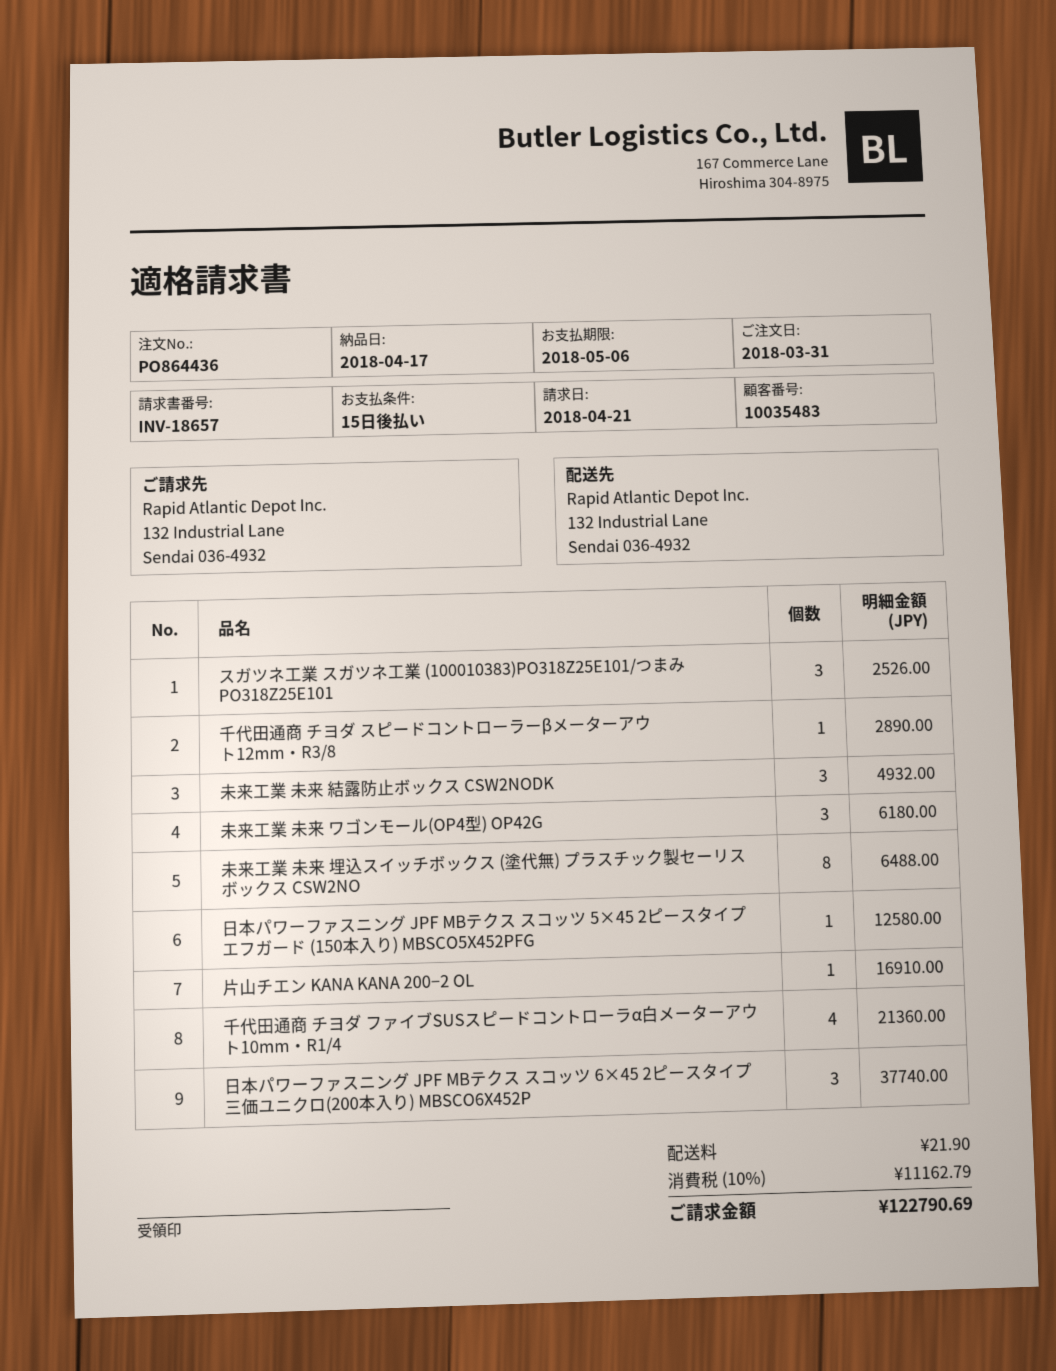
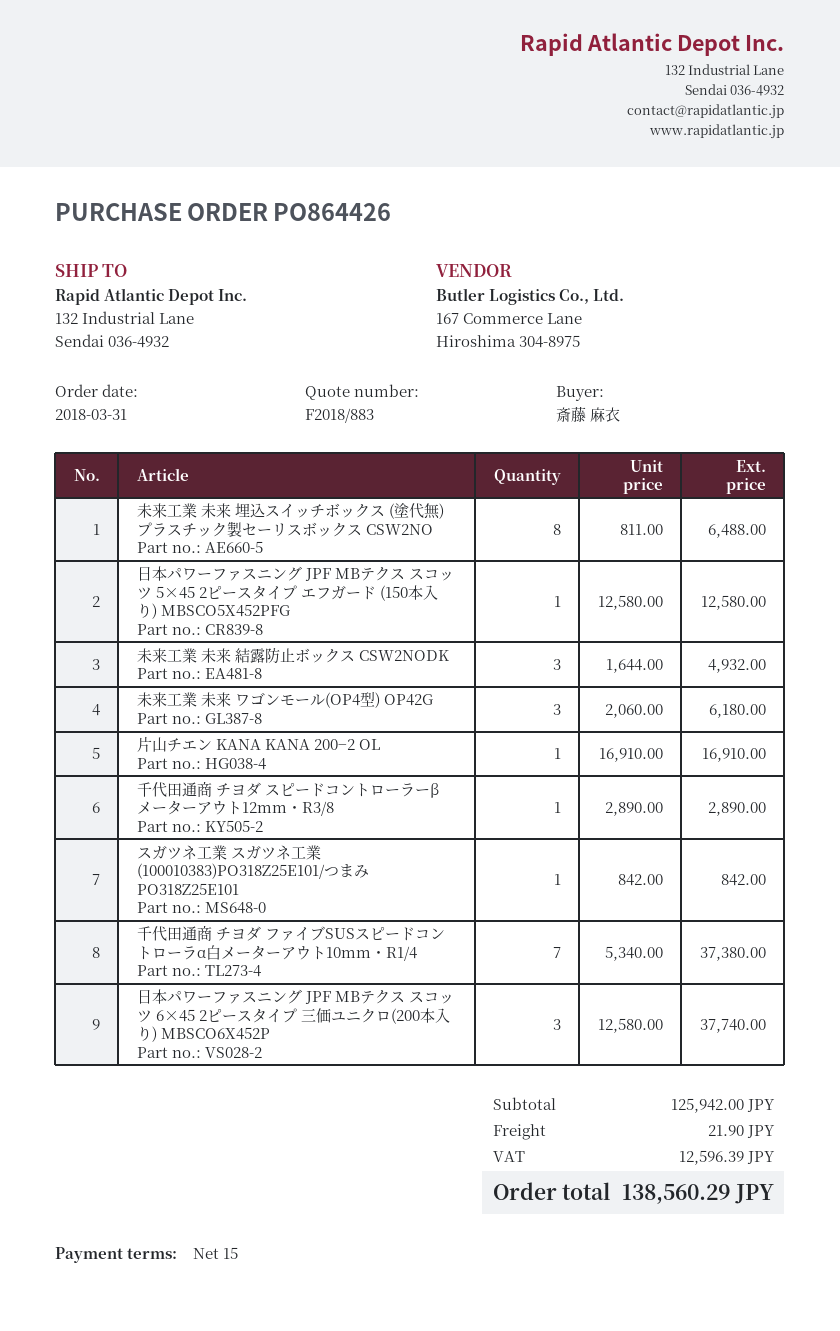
order number: PO864436 -> PO864426
スガツネ工業 スガツネ工業 (100010383)PO318Z25E101/つまみ PO318Z25E101: 3 for 2526.00 -> 1 for 842.00
千代田通商 チヨダ ファイブSUSスピードコントローラα白メーターアウト10mm・R1/4: 4 for 21360.00 -> 7 for 37380.00
tax: 11162.79 -> 12596.39
total: 122790.69 -> 138560.29

